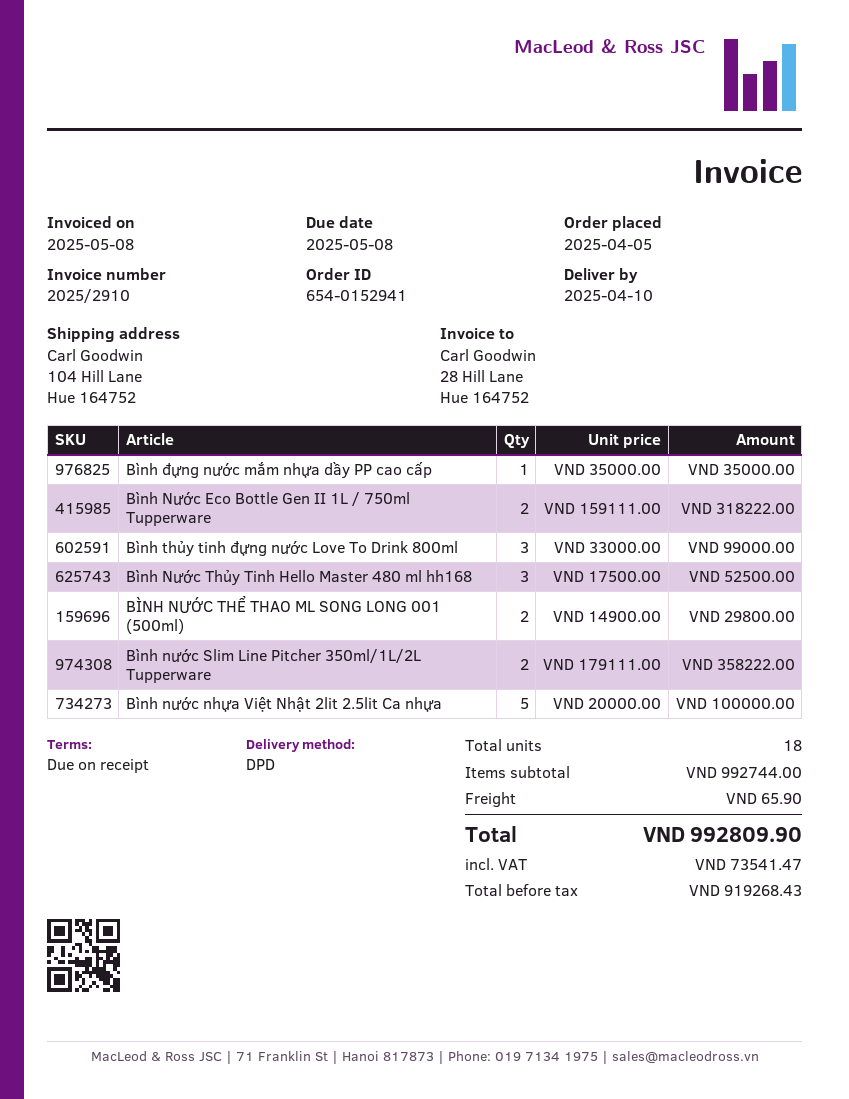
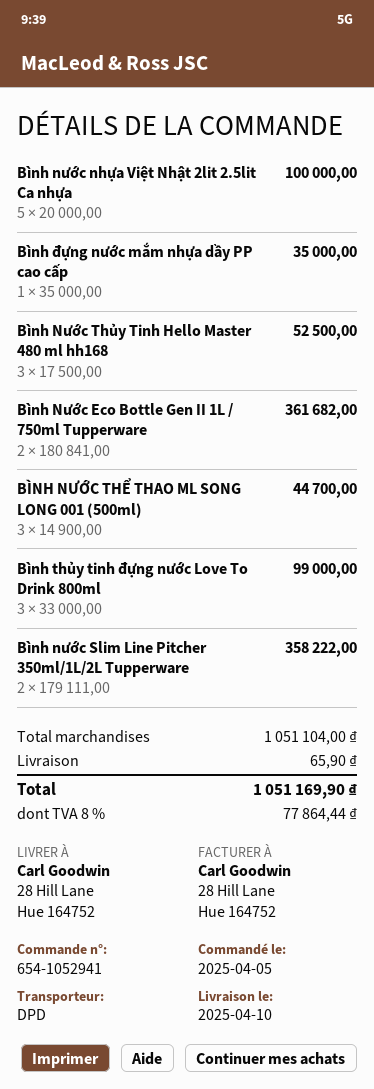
order number: 654-0152941 -> 654-1052941
ship to: 104 Hill Lane, Hue 164752 -> 28 Hill Lane, Hue 164752
Bình Nước Eco Bottle Gen II 1L / 750ml Tupperware: 2 x 159111.00 = 318222.00 -> 2 x 180841.00 = 361682.00
BÌNH NƯỚC THỂ THAO ML SONG LONG 001 (500ml): 2 x 14900.00 = 29800.00 -> 3 x 14900.00 = 44700.00
subtotal: 992744.00 -> 1051104.00
tax: 73541.47 -> 77864.44
total: 992809.90 -> 1051169.90

